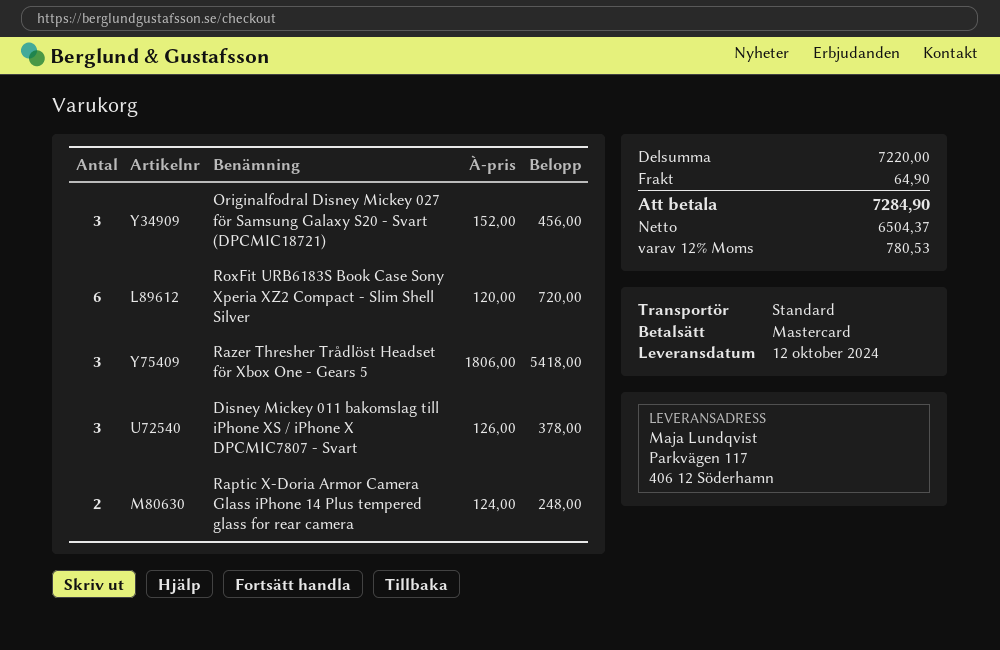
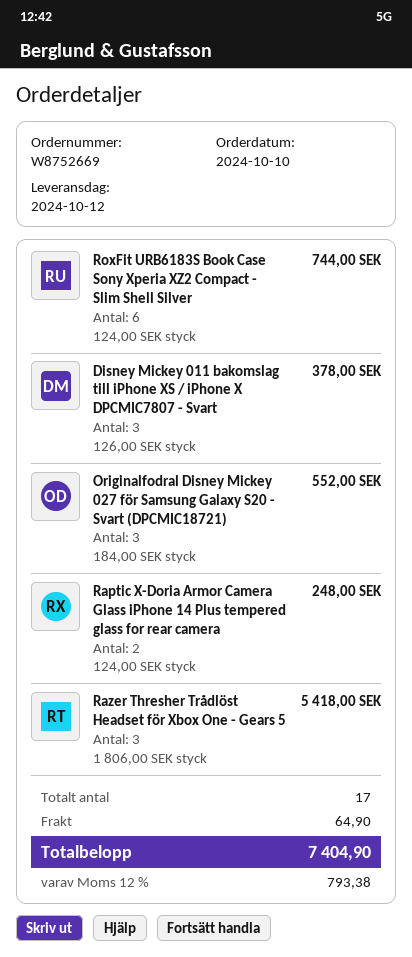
Originalfodral Disney Mickey 027 för Samsung Galaxy S20 - Svart (DPCMIC18721): 3 x 152.00 = 456.00 -> 3 x 184.00 = 552.00
RoxFit URB6183S Book Case Sony Xperia XZ2 Compact - Slim Shell Silver: 6 x 120.00 = 720.00 -> 6 x 124.00 = 744.00
tax: 12% = 780.53 -> 12% = 793.38
total: 7284.90 -> 7404.90

